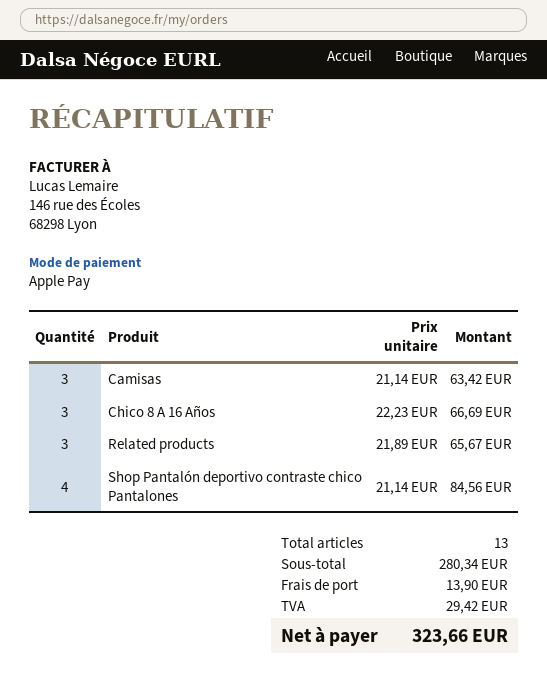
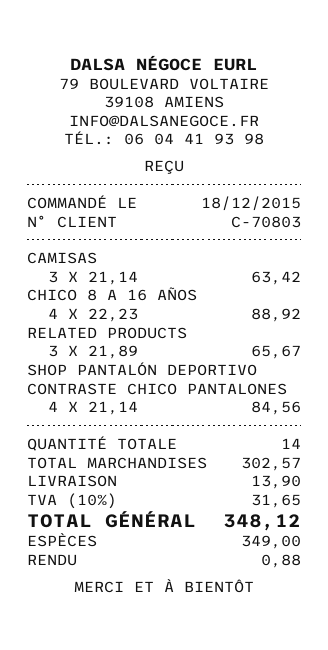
payment method: Apple Pay -> cash
Chico 8 A 16 Años: 3 x 22.23 = 66.69 -> 4 x 22.23 = 88.92
total quantity: 13 -> 14
subtotal: 280.34 -> 302.57
tax: 29.42 -> 31.65
total: 323.66 -> 348.12

